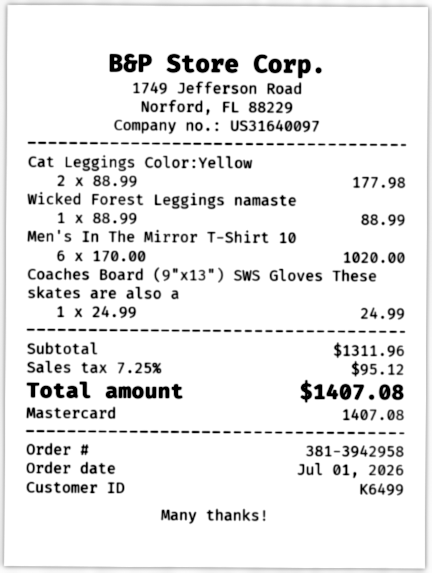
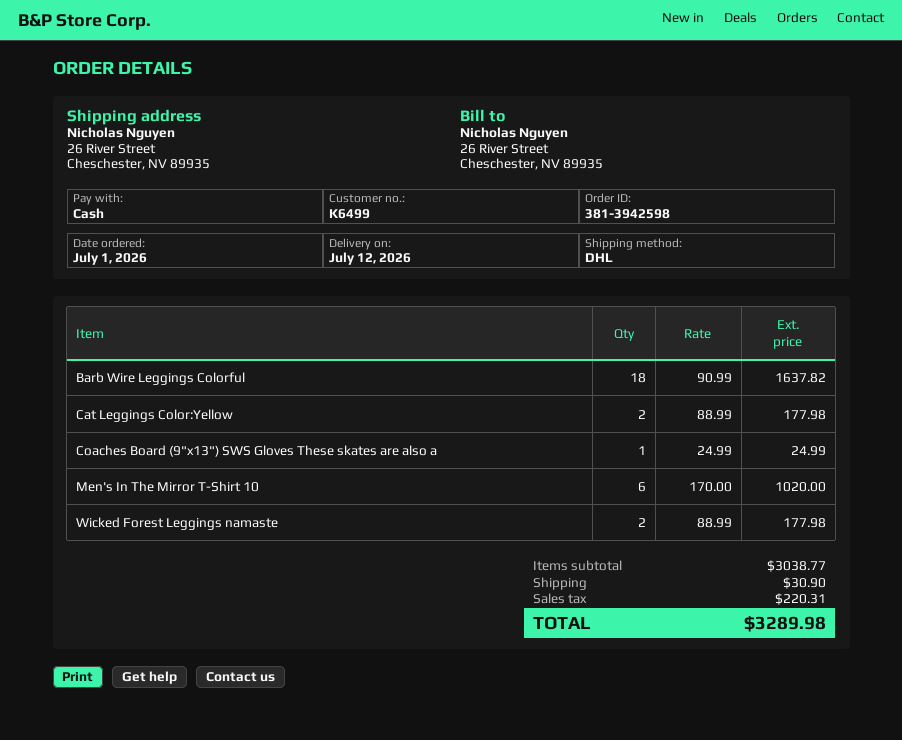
order number: 381-3942958 -> 381-3942598
payment method: Mastercard -> cash
Wicked Forest Leggings namaste: 1 x 88.99 = 88.99 -> 2 x 88.99 = 177.98
Barb Wire Leggings Colorful: none -> 18 x 90.99 = 1637.82
subtotal: 1311.96 -> 3038.77
shipping: none -> 30.90
tax: 95.12 -> 220.31
total: 1407.08 -> 3289.98

